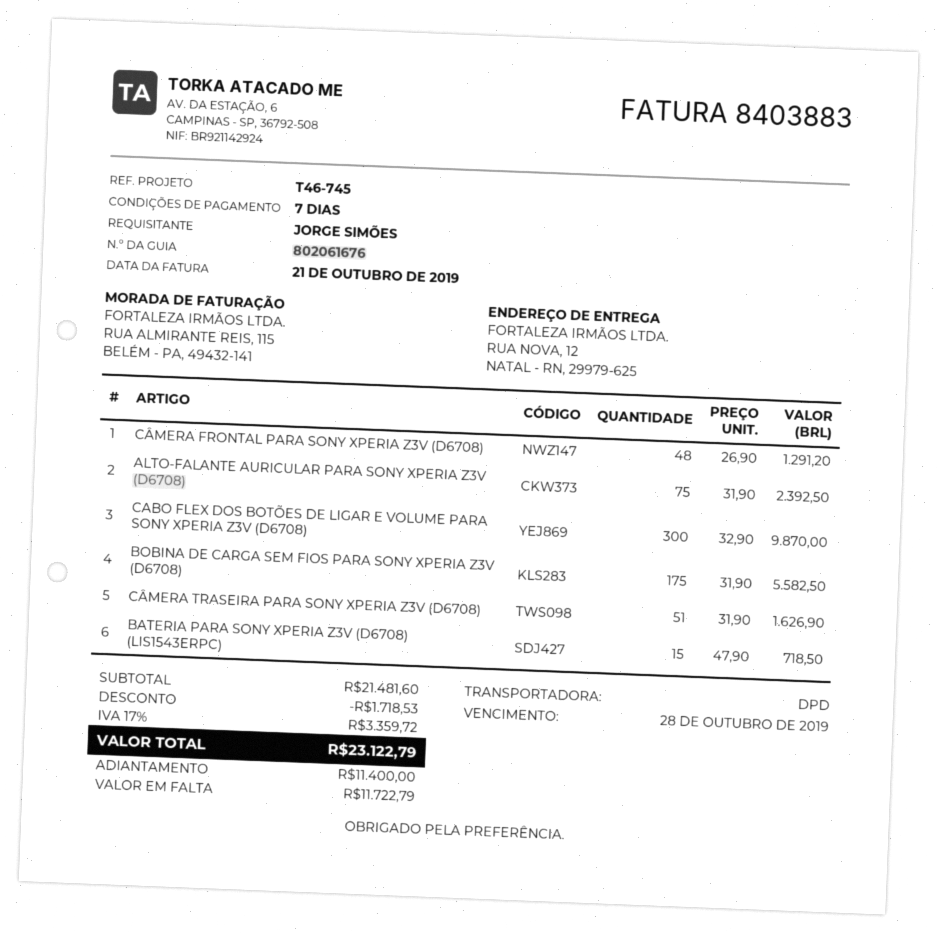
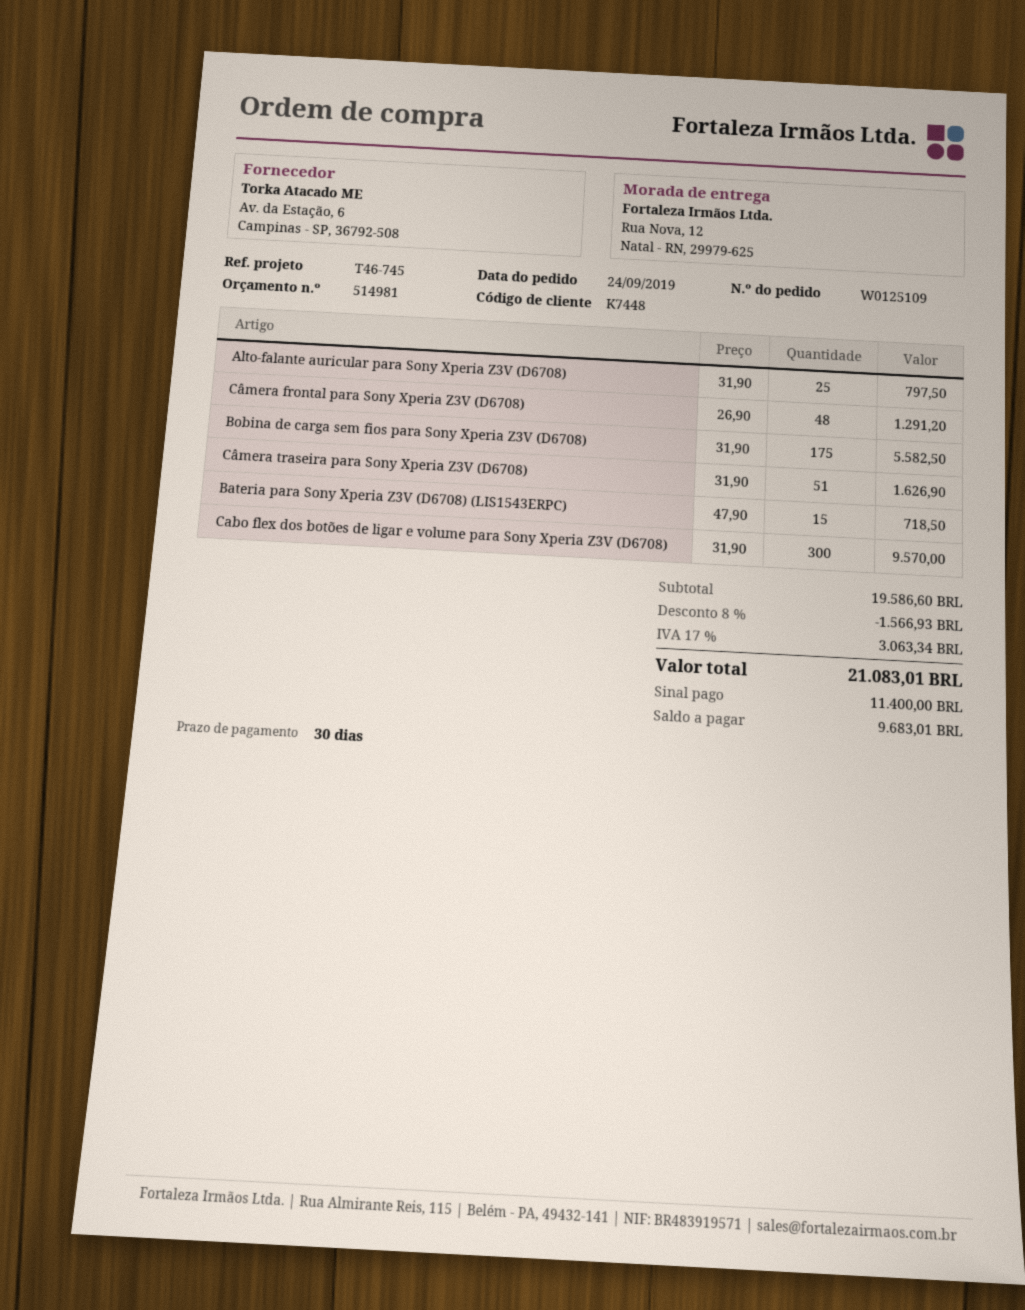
payment terms: 7 days -> 30 days
ALTO-FALANTE AURICULAR PARA SONY XPERIA Z3V (D6708): 75 x 31.90 = 2392.50 -> 25 x 31.90 = 797.50
CABO FLEX DOS BOTÕES DE LIGAR E VOLUME PARA SONY XPERIA Z3V (D6708): 300 x 32.90 = 9870.00 -> 300 x 31.90 = 9570.00
subtotal: 21481.60 -> 19586.60
discount: 1718.53 -> 1566.93
tax: 17% = 3359.72 -> 17% = 3063.34
total: 23122.79 -> 21083.01
balance: 11722.79 -> 9683.01

